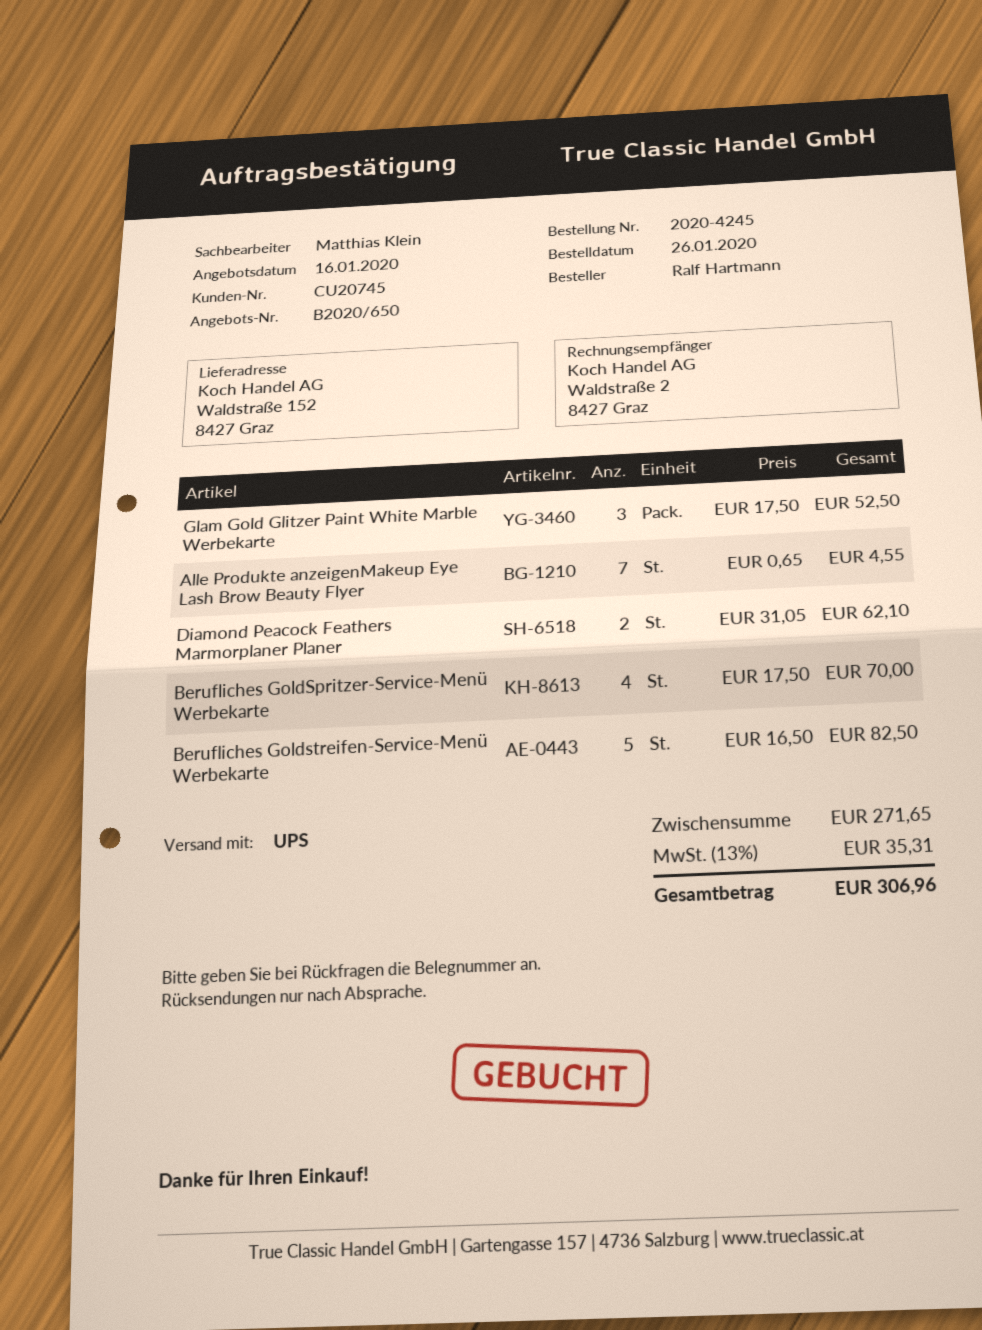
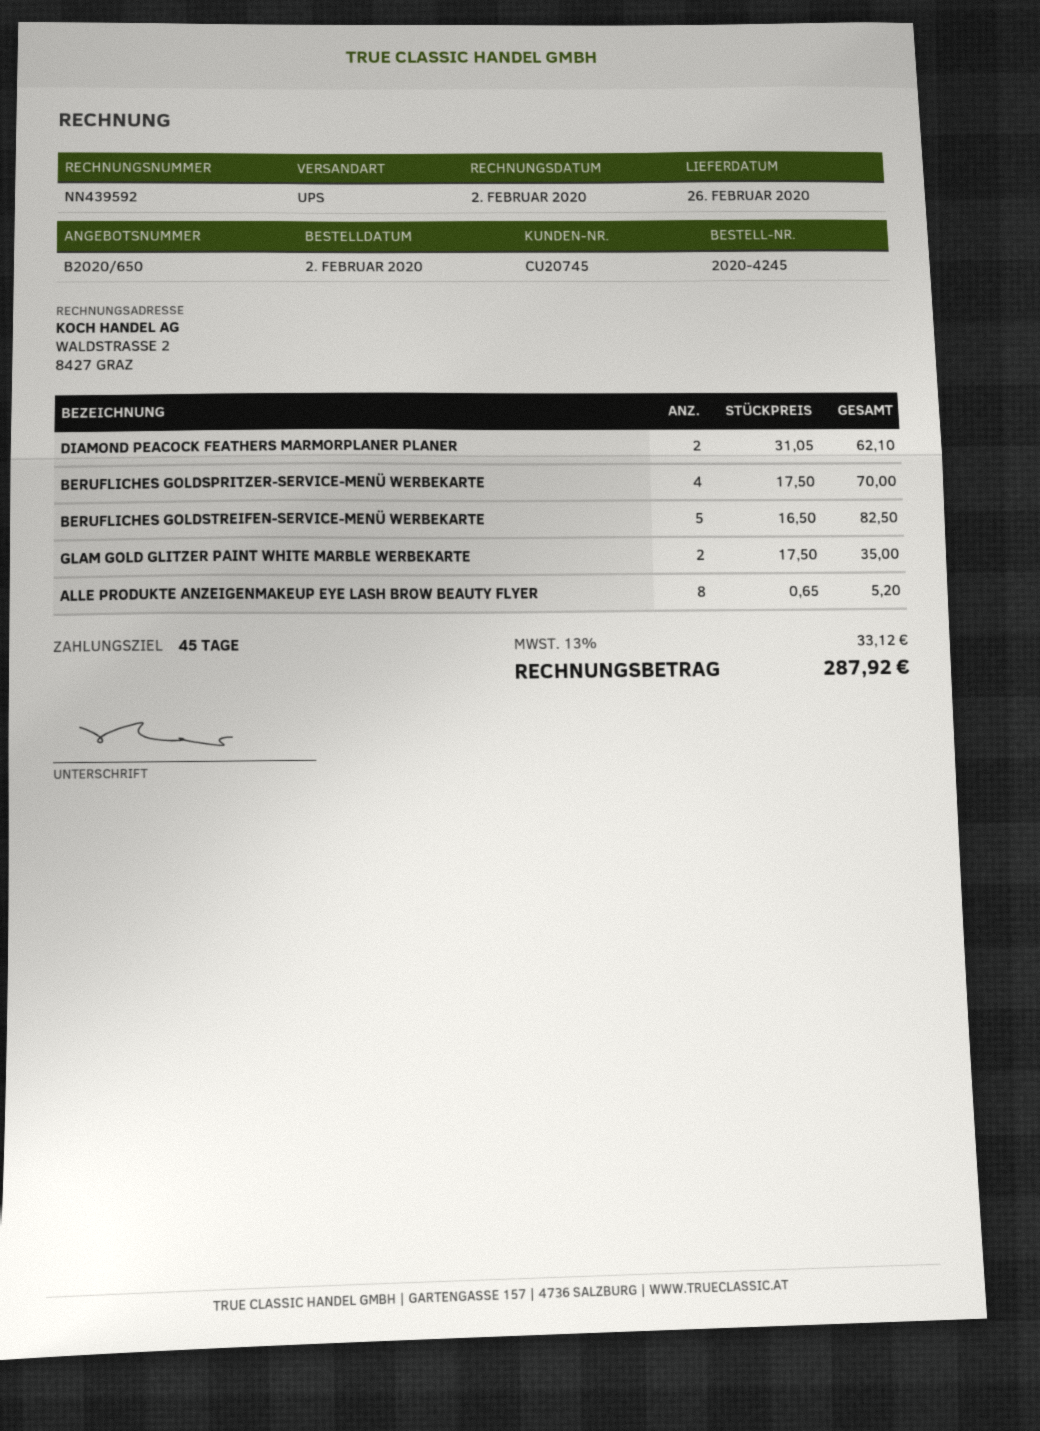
order date: 2020-01-26 -> 2020-02-02
Glam Gold Glitzer Paint White Marble Werbekarte: 3 x 17.50 = 52.50 -> 2 x 17.50 = 35.00
Alle Produkte anzeigenMakeup Eye Lash Brow Beauty Flyer: 7 x 0.65 = 4.55 -> 8 x 0.65 = 5.20
tax: 13% = 35.31 -> 13% = 33.12
total: 306.96 -> 287.92

